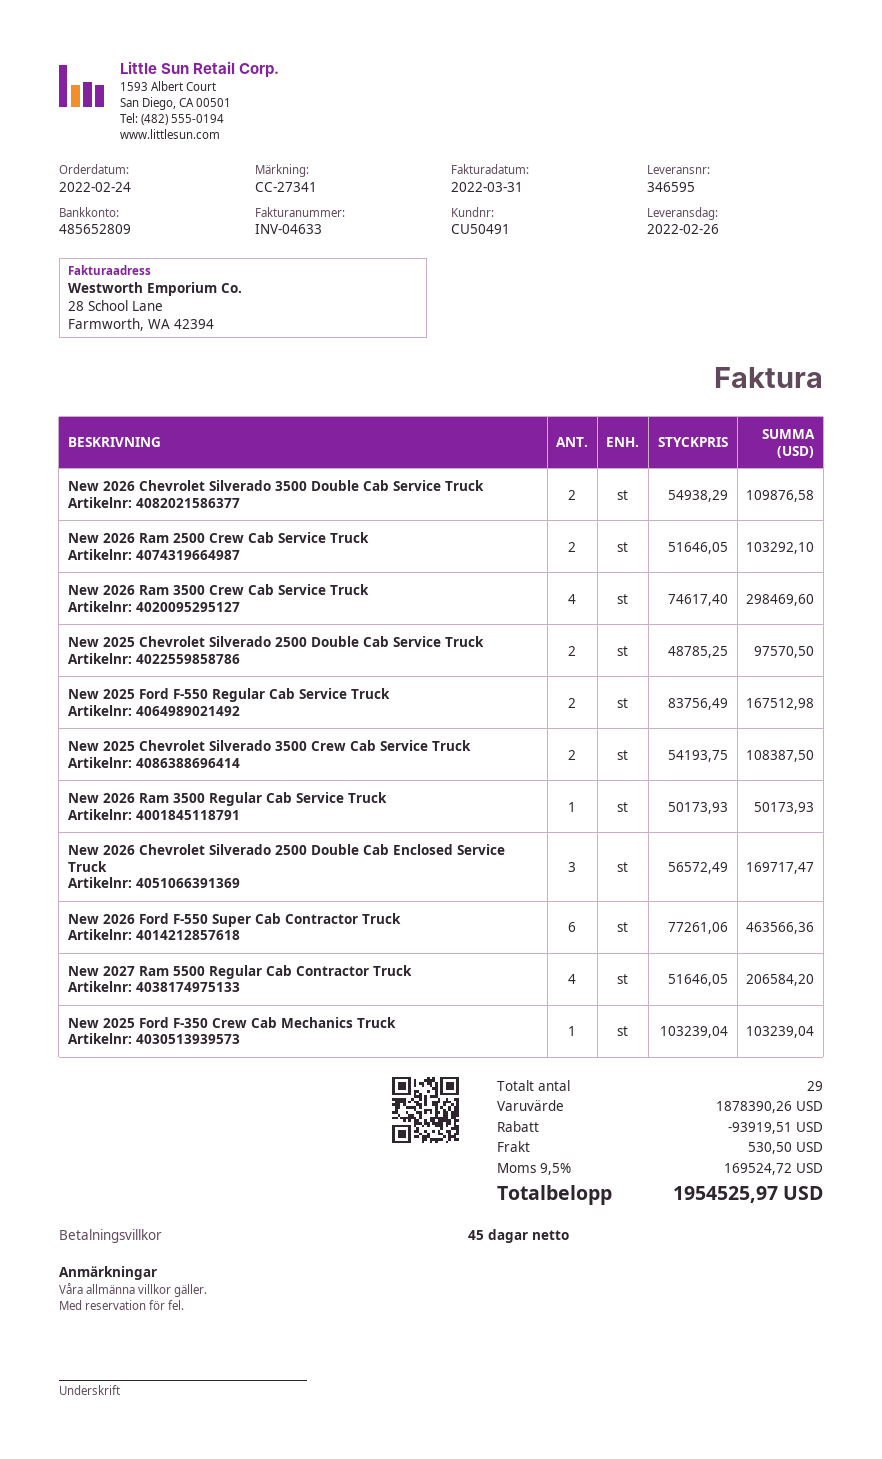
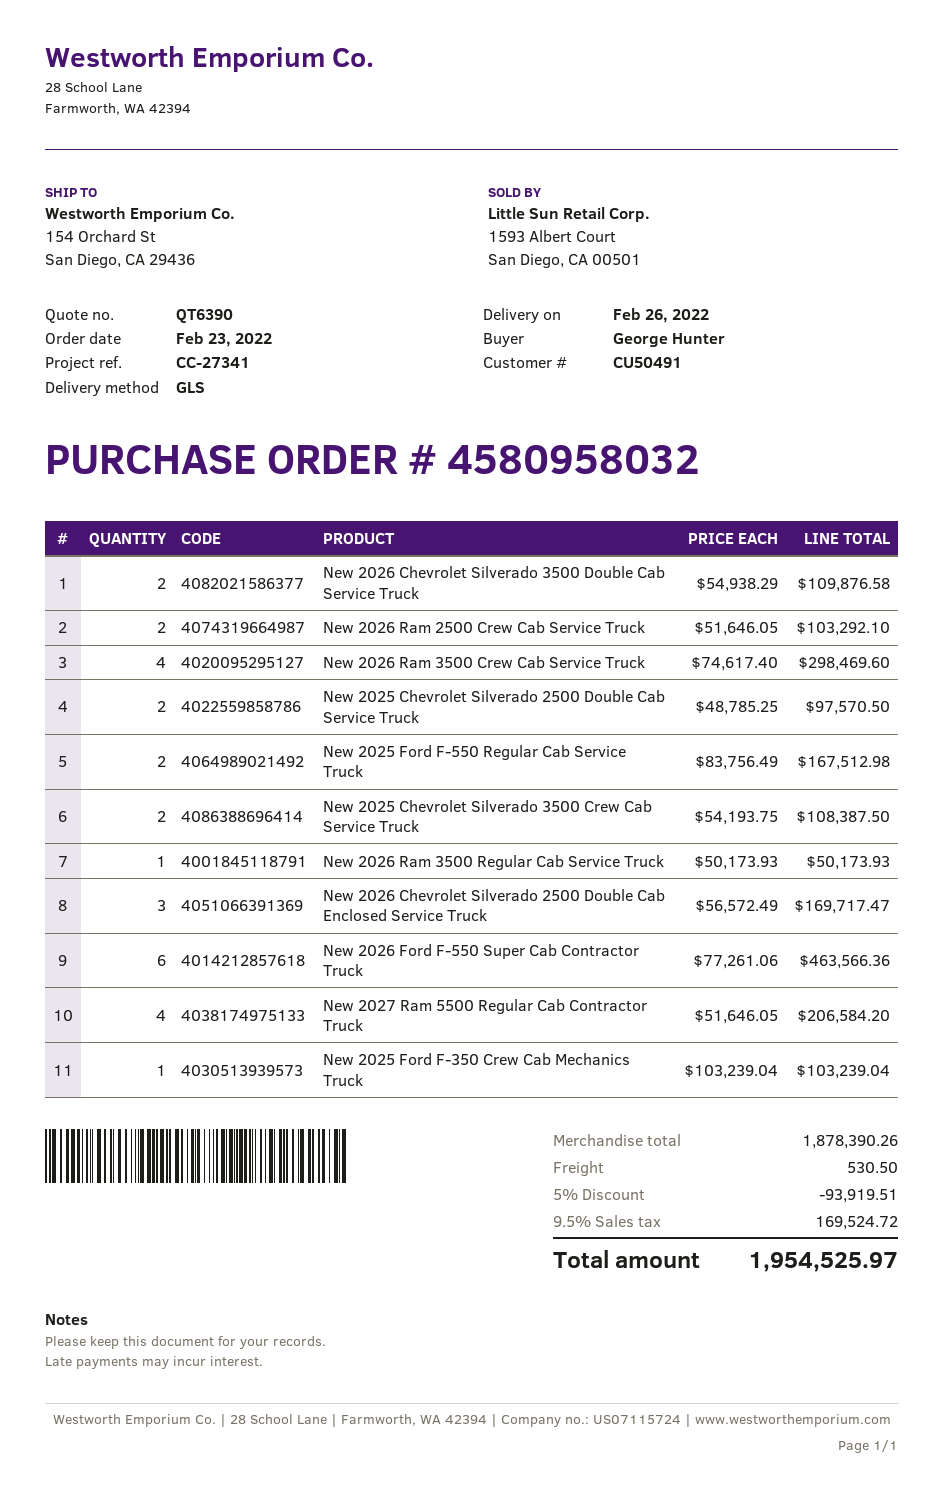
order date: 2022-02-24 -> 2022-02-23

